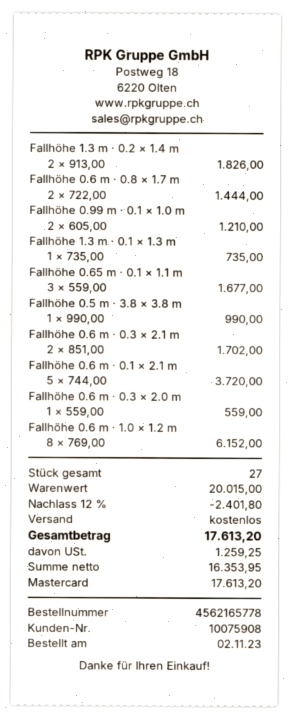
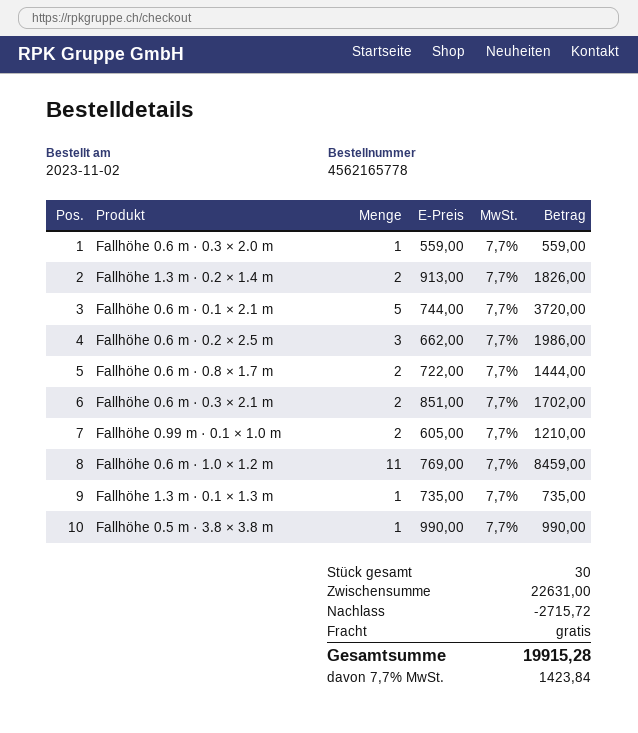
Fallhöhe 0.65 m · 0.1 × 1.1 m: 3 x 559.00 = 1677.00 -> none
Fallhöhe 0.6 m · 1.0 × 1.2 m: 8 x 769.00 = 6152.00 -> 11 x 769.00 = 8459.00
Fallhöhe 0.6 m · 0.2 × 2.5 m: none -> 3 x 662.00 = 1986.00
total quantity: 27 -> 30
subtotal: 20015.00 -> 22631.00
discount: 2401.80 -> 2715.72
tax: 1259.25 -> 1423.84
total: 17613.20 -> 19915.28

